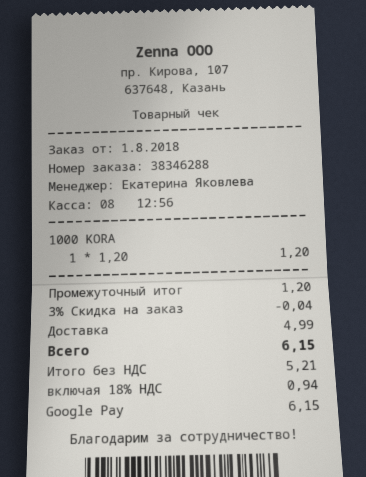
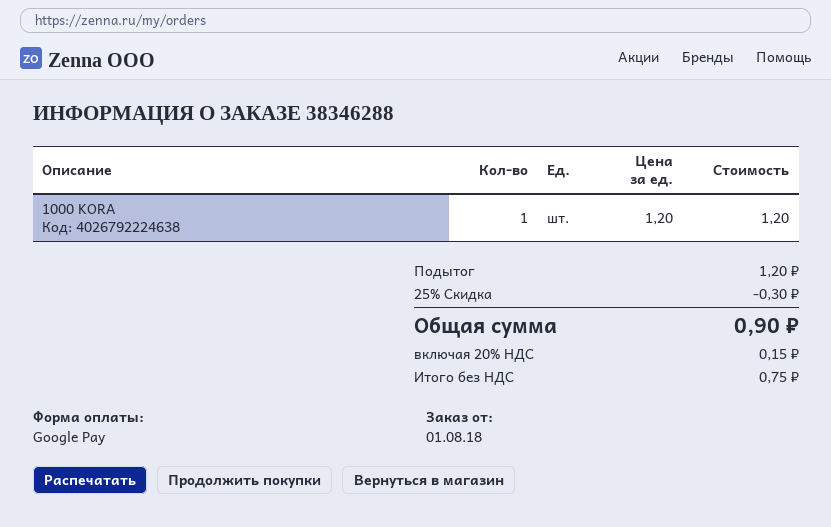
discount: 3% = 0.04 -> 25% = 0.30
shipping: 4.99 -> none
net: 5.21 -> 0.75
tax: 18% = 0.94 -> 20% = 0.15
total: 6.15 -> 0.90

